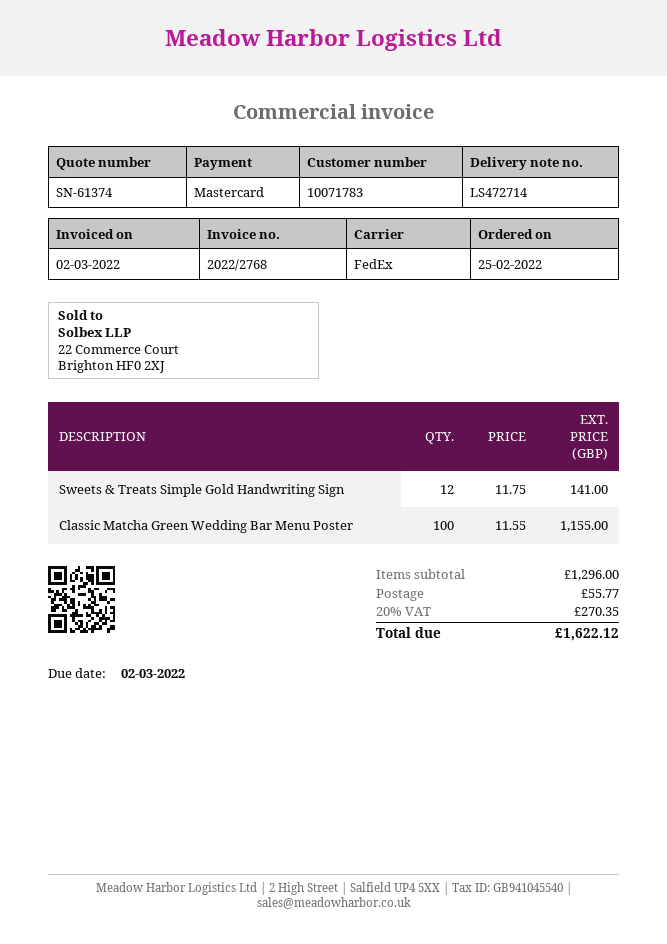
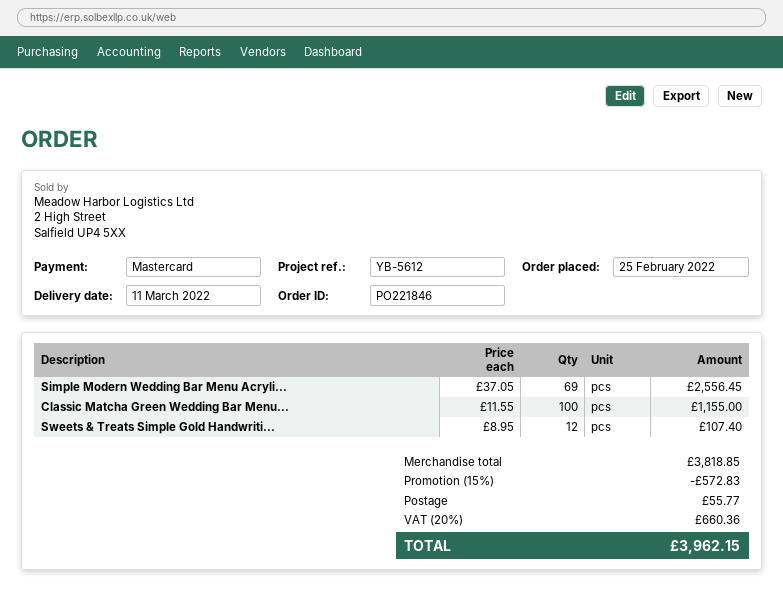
Sweets & Treats Simple Gold Handwriting Sign: 12 x 11.75 = 141.00 -> 12 x 8.95 = 107.40
Simple Modern Wedding Bar Menu Acryli...: none -> 69 x 37.05 = 2556.45
subtotal: 1296.00 -> 3818.85
discount: none -> 15% = 572.83
tax: 20% = 270.35 -> 20% = 660.36
total: 1622.12 -> 3962.15

